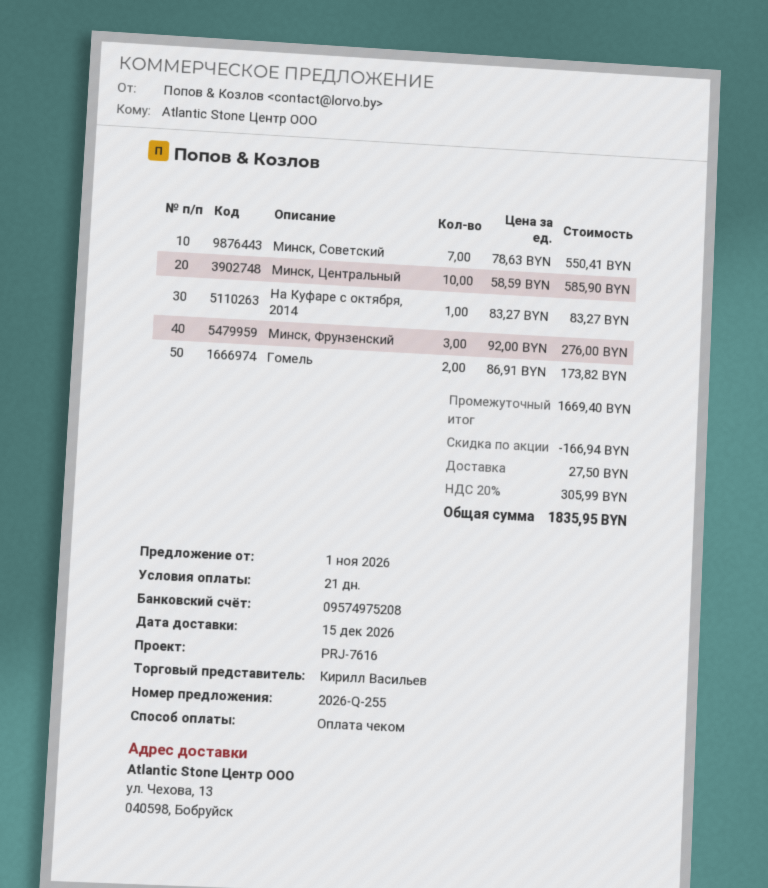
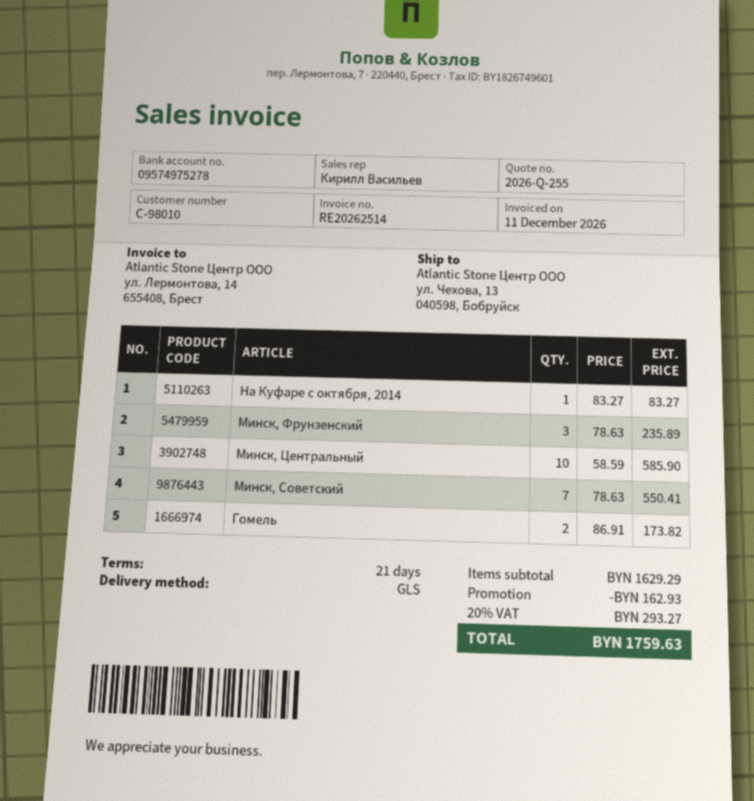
bank account: 09574975208 -> 09574975278
Минск, Фрунзенский: 3 x 92.00 = 276.00 -> 3 x 78.63 = 235.89
subtotal: 1669.40 -> 1629.29
discount: 166.94 -> 162.93
shipping: 27.50 -> none
tax: 20% = 305.99 -> 20% = 293.27
total: 1835.95 -> 1759.63

